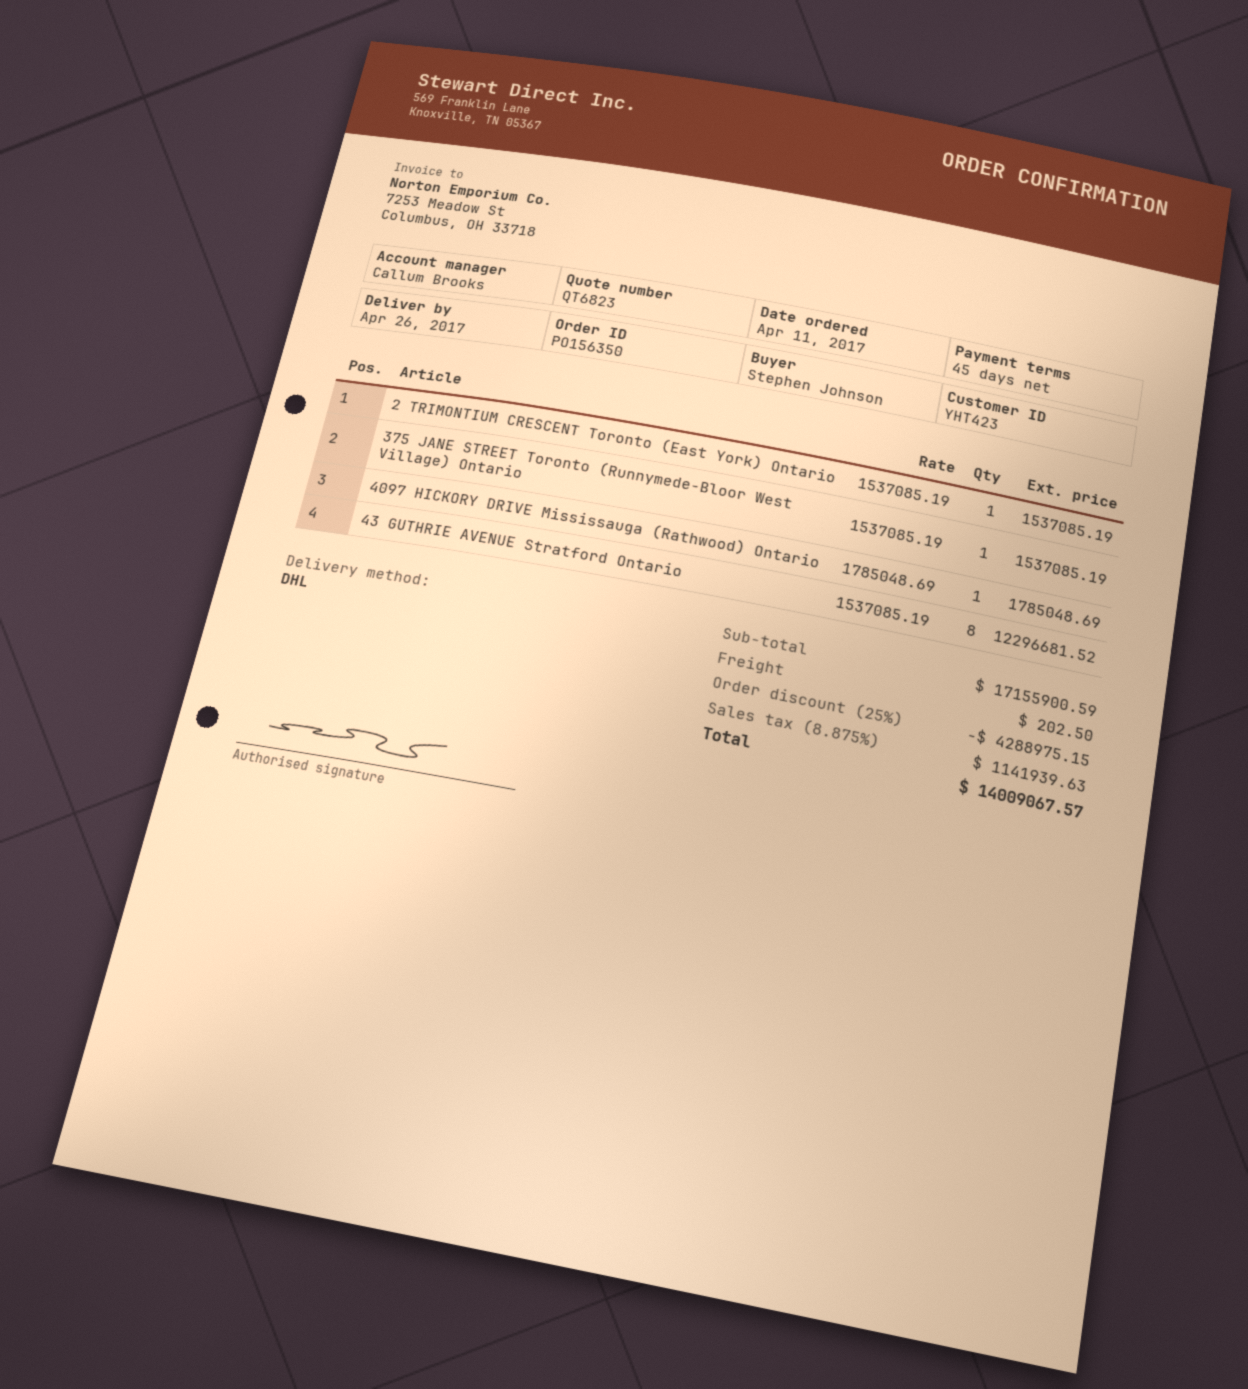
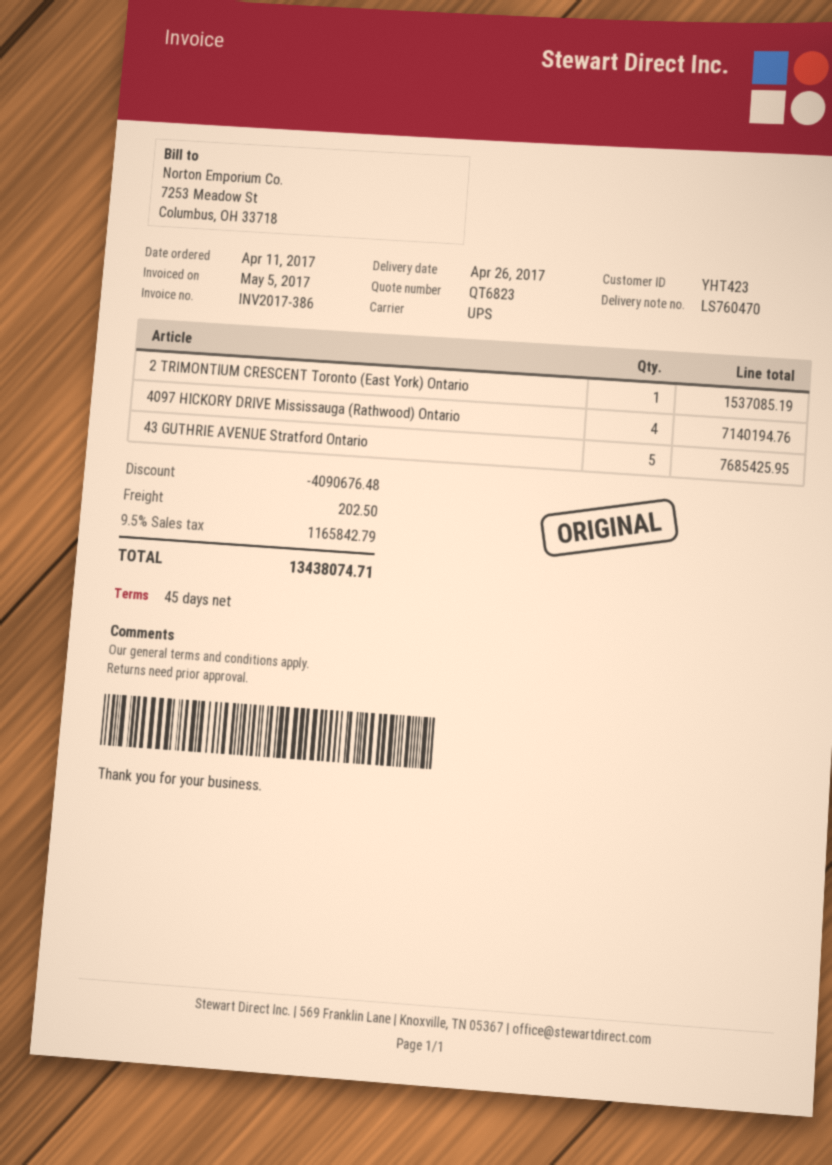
shipping method: DHL -> UPS
375 JANE STREET Toronto (Runnymede-Bloor West Village) Ontario: 1 for 1537085.19 -> none
4097 HICKORY DRIVE Mississauga (Rathwood) Ontario: 1 for 1785048.69 -> 4 for 7140194.76
43 GUTHRIE AVENUE Stratford Ontario: 8 for 12296681.52 -> 5 for 7685425.95
discount: 4288975.15 -> 4090676.48
tax: 8.875% = 1141939.63 -> 9.5% = 1165842.79
total: 14009067.57 -> 13438074.71

